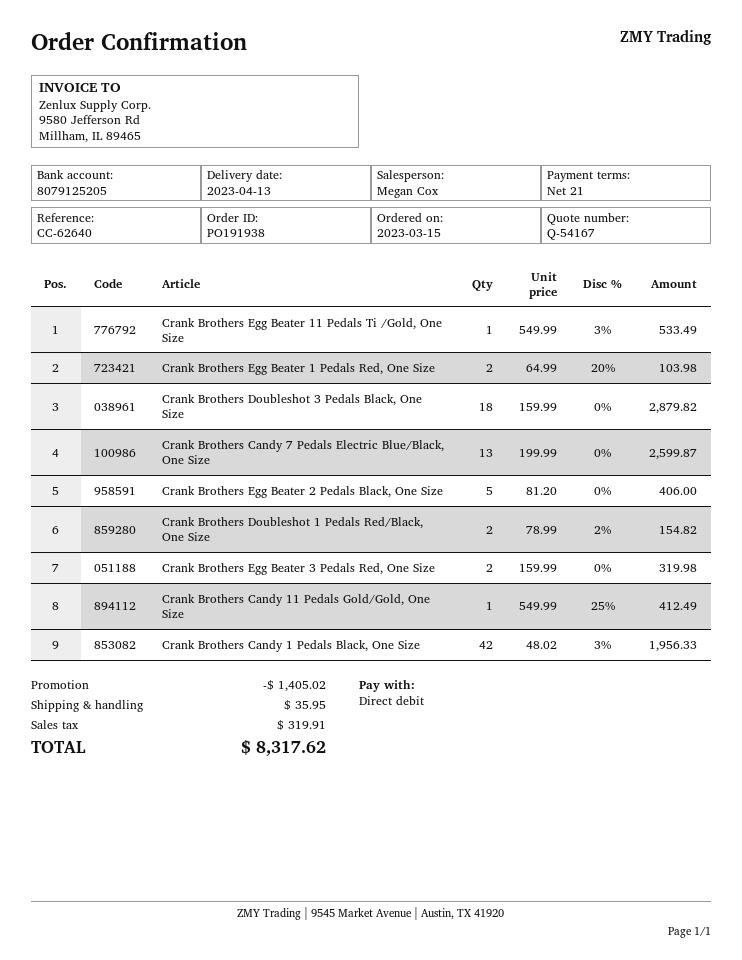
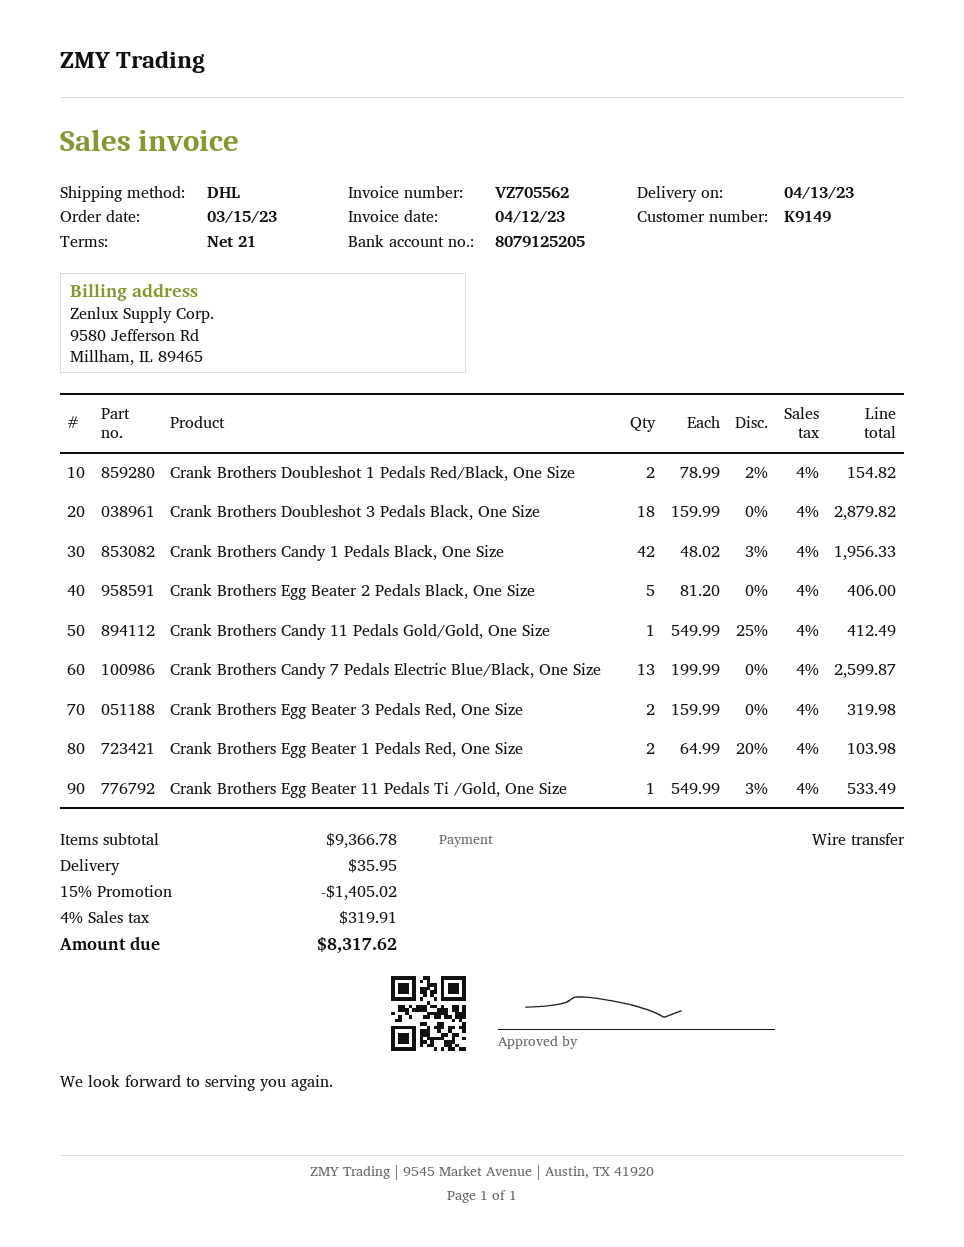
payment method: direct debit -> bank transfer

